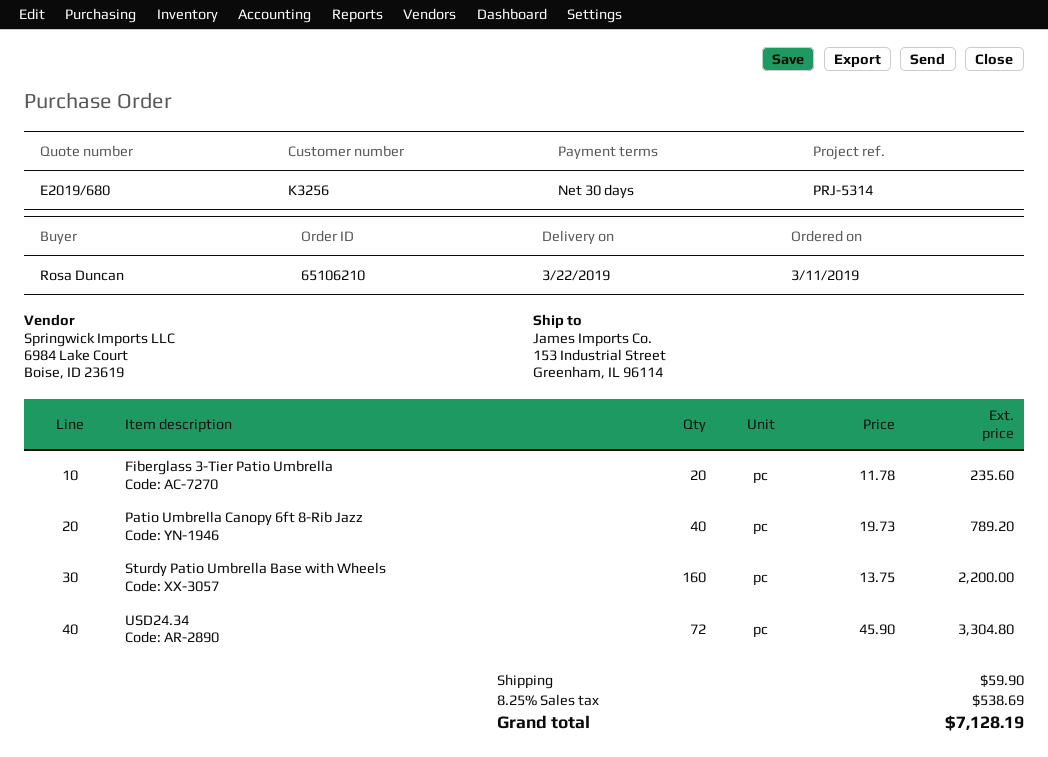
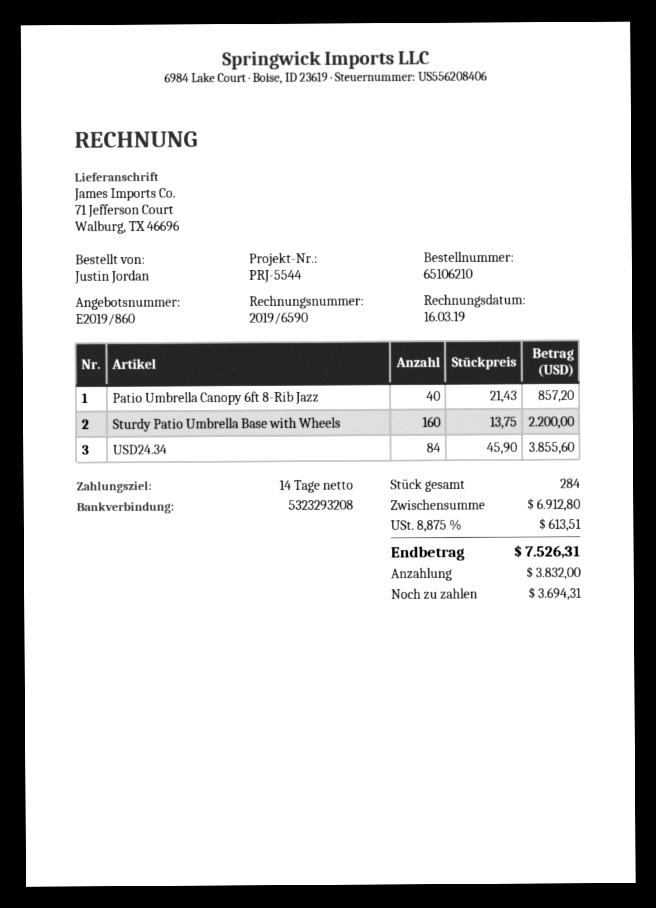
quote number: E2019/680 -> E2019/860
payment terms: 30 days -> 14 days
reference: PRJ-5314 -> PRJ-5544
ordered by: Rosa Duncan -> Justin Jordan
ship to: 153 Industrial Street, Greenham, IL 96114 -> 71 Jefferson Court, Walburg, TX 46696
Fiberglass 3-Tier Patio Umbrella: 20 x 11.78 = 235.60 -> none
Patio Umbrella Canopy 6ft 8-Rib Jazz: 40 x 19.73 = 789.20 -> 40 x 21.43 = 857.20
USD24.34: 72 x 45.90 = 3304.80 -> 84 x 45.90 = 3855.60
shipping: 59.90 -> none
tax: 8.25% = 538.69 -> 8.875% = 613.51
total: 7128.19 -> 7526.31

